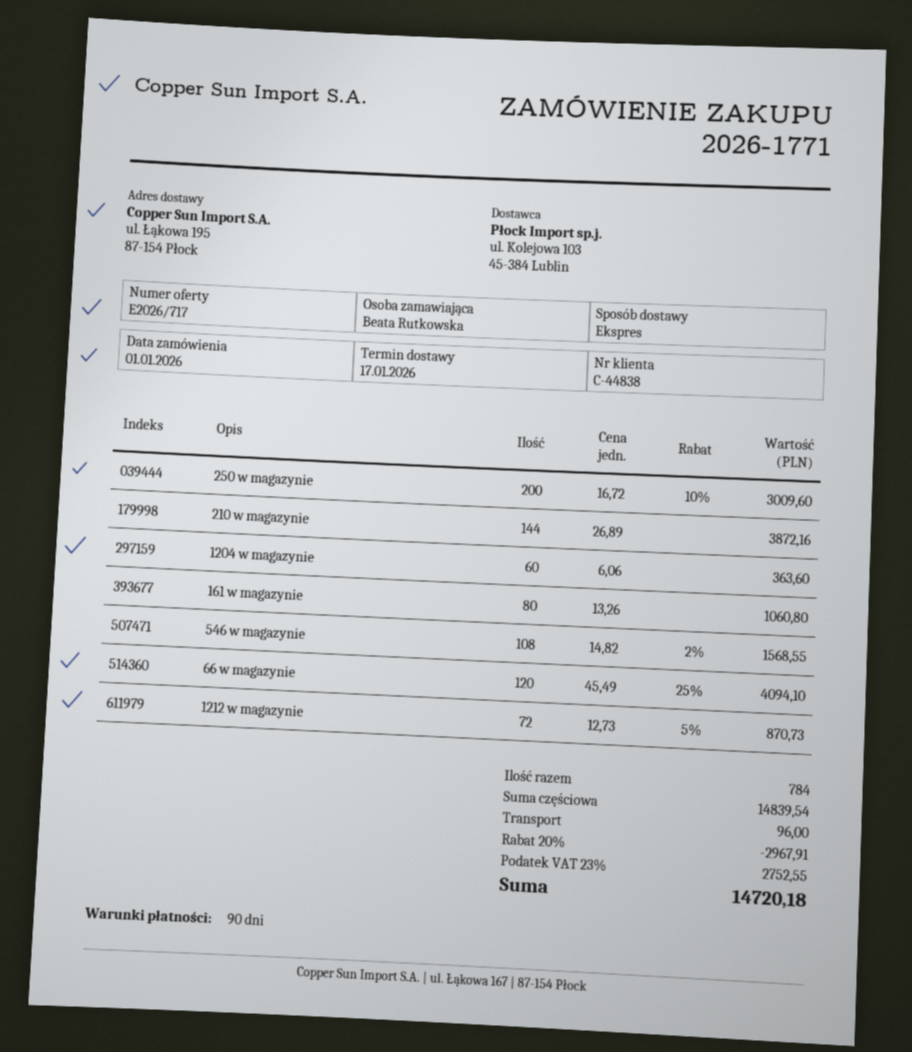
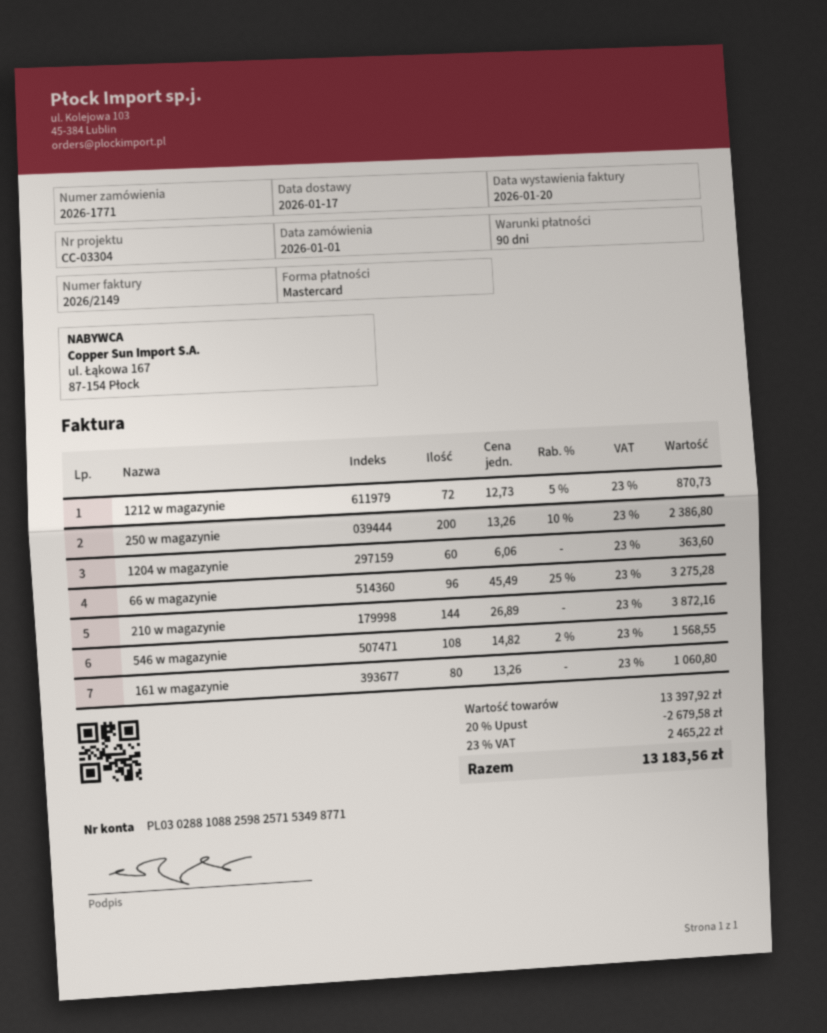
250 w magazynie: 200 x 16.72 - 10% = 3009.60 -> 200 x 13.26 - 10% = 2386.80
66 w magazynie: 120 x 45.49 - 25% = 4094.10 -> 96 x 45.49 - 25% = 3275.28
subtotal: 14839.54 -> 13397.92
discount: 20% = 2967.91 -> 20% = 2679.58
shipping: 96.00 -> none
tax: 23% = 2752.55 -> 23% = 2465.22
total: 14720.18 -> 13183.56

